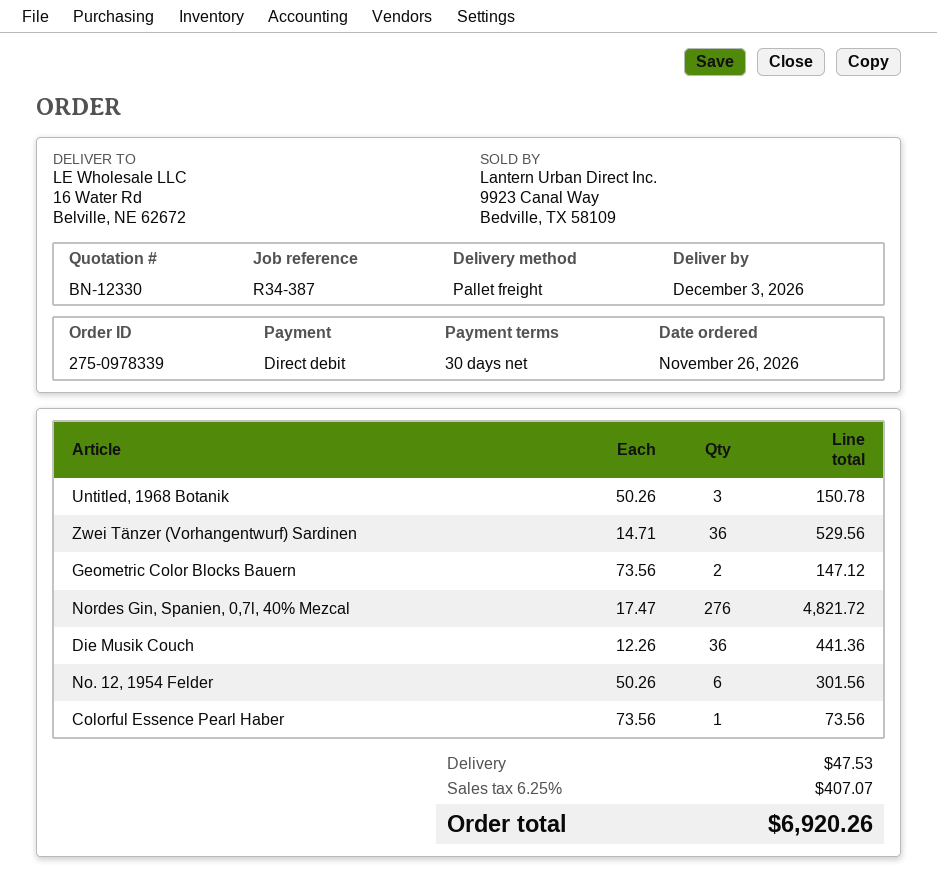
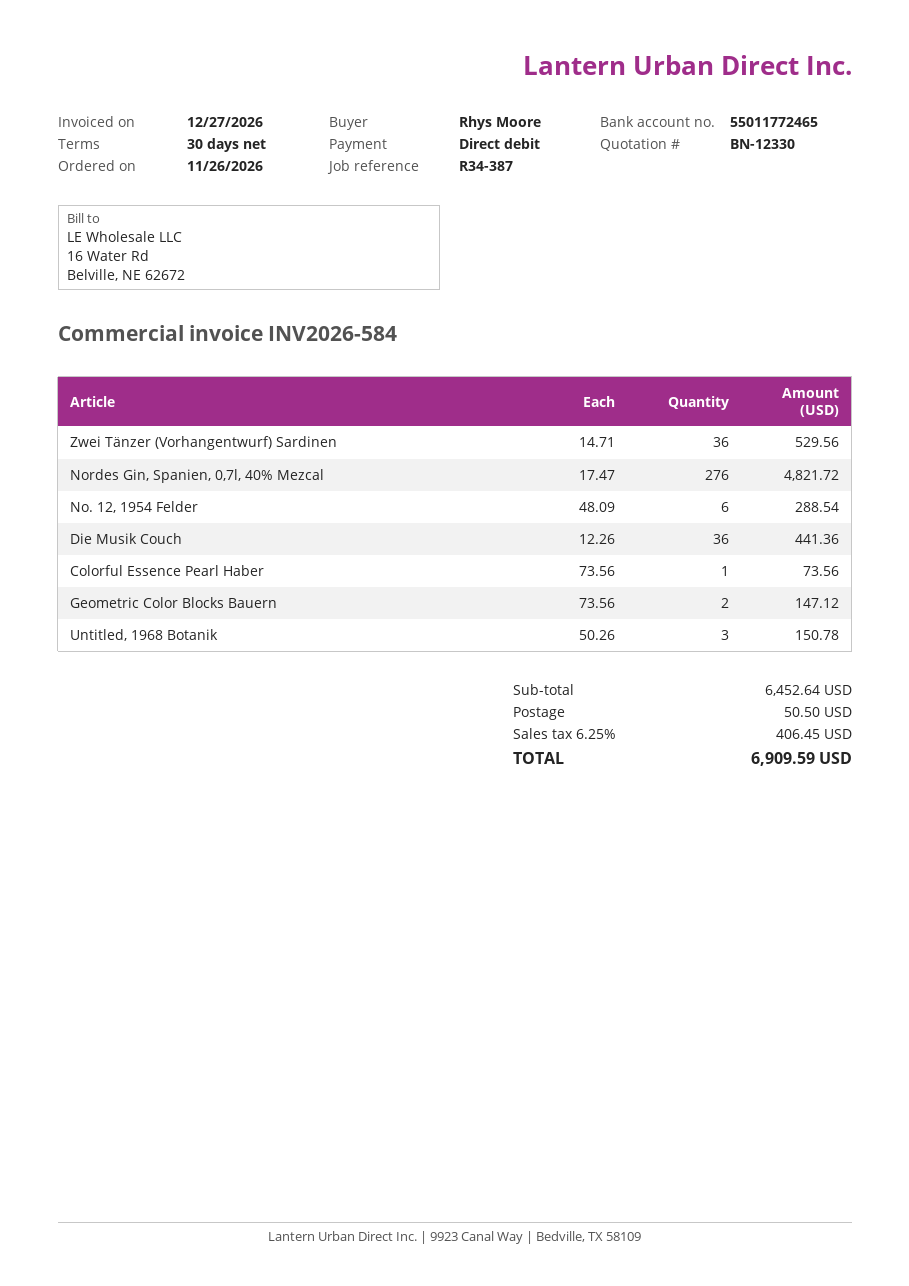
No. 12, 1954 Felder: 6 x 50.26 = 301.56 -> 6 x 48.09 = 288.54
shipping: 47.53 -> 50.50
tax: 6.25% = 407.07 -> 6.25% = 406.45
total: 6920.26 -> 6909.59

